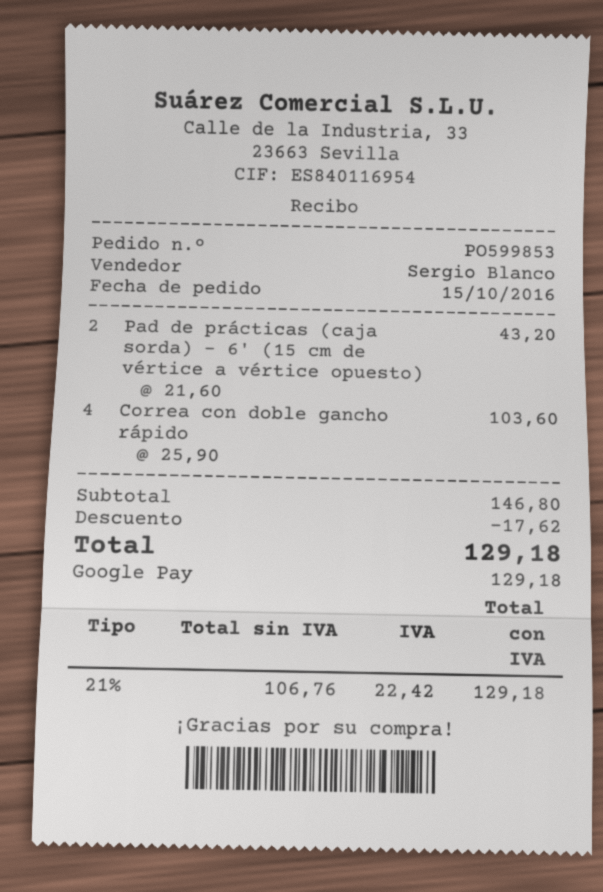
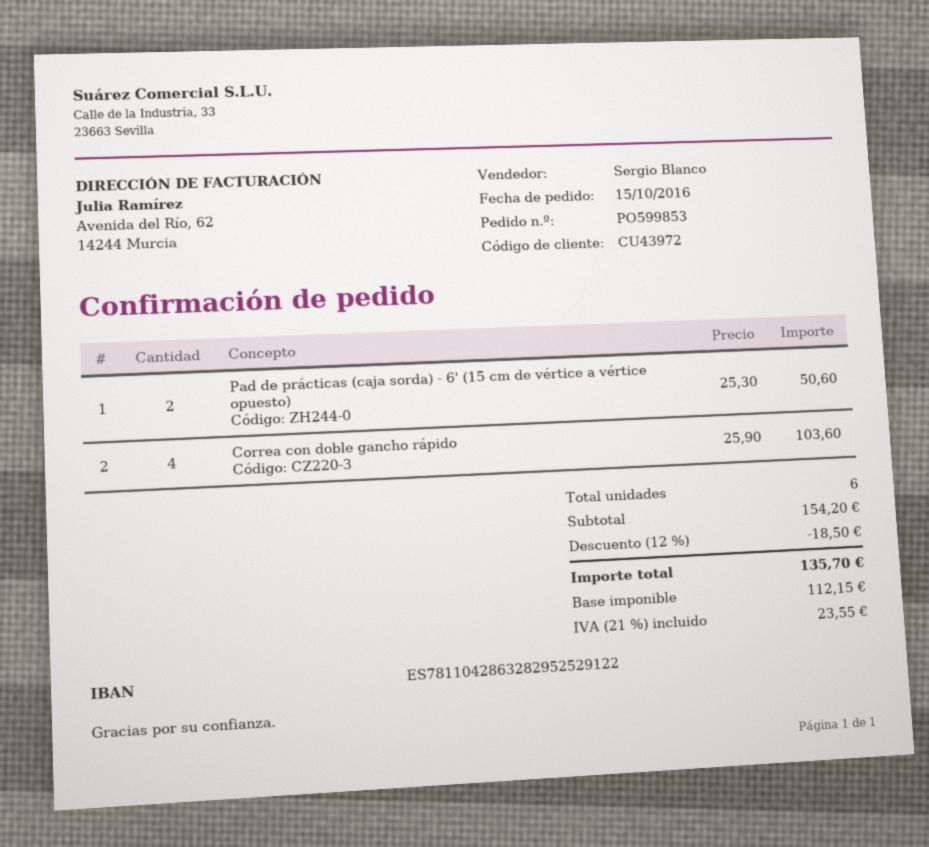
Pad de prácticas (caja sorda) - 6' (15 cm de vértice a vértice opuesto): 2 x 21.60 = 43.20 -> 2 x 25.30 = 50.60
subtotal: 146.80 -> 154.20
discount: 17.62 -> 18.50
net: 106.76 -> 112.15
tax: 21% = 22.42 -> 21% = 23.55
total: 129.18 -> 135.70

